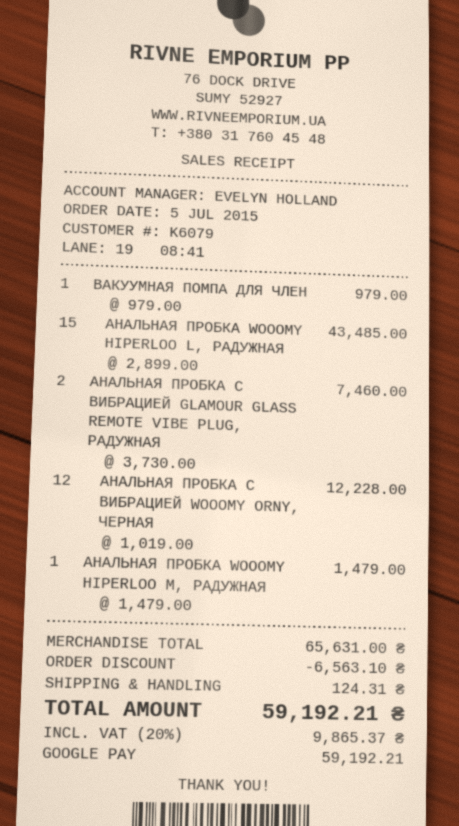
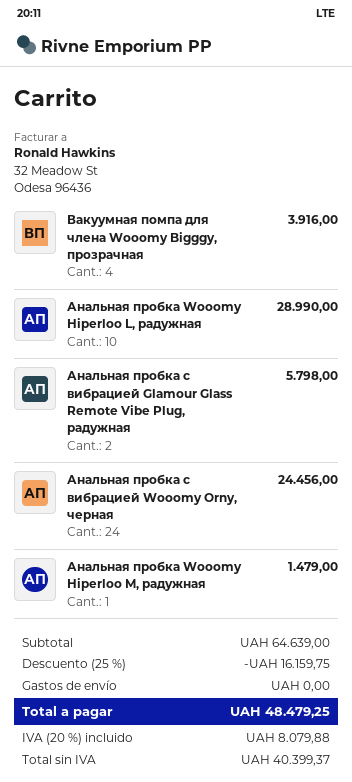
ВАКУУМНАЯ ПОМПА ДЛЯ ЧЛЕН: 1 for 979.00 -> 4 for 3916.00
АНАЛЬНАЯ ПРОБКА WOOOMY HIPERLOO L, РАДУЖНАЯ: 15 for 43485.00 -> 10 for 28990.00
АНАЛЬНАЯ ПРОБКА С ВИБРАЦИЕЙ GLAMOUR GLASS REMOTE VIBE PLUG, РАДУЖНАЯ: 2 for 7460.00 -> 2 for 5798.00
АНАЛЬНАЯ ПРОБКА С ВИБРАЦИЕЙ WOOOMY ORNY, ЧЕРНАЯ: 12 for 12228.00 -> 24 for 24456.00
subtotal: 65631.00 -> 64639.00
discount: 6563.10 -> 16159.75
shipping: 124.31 -> 0.00
tax: 20% = 9865.37 -> 20% = 8079.88
total: 59192.21 -> 48479.25

